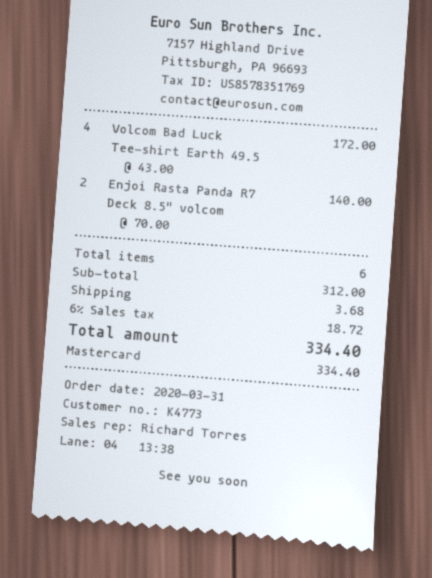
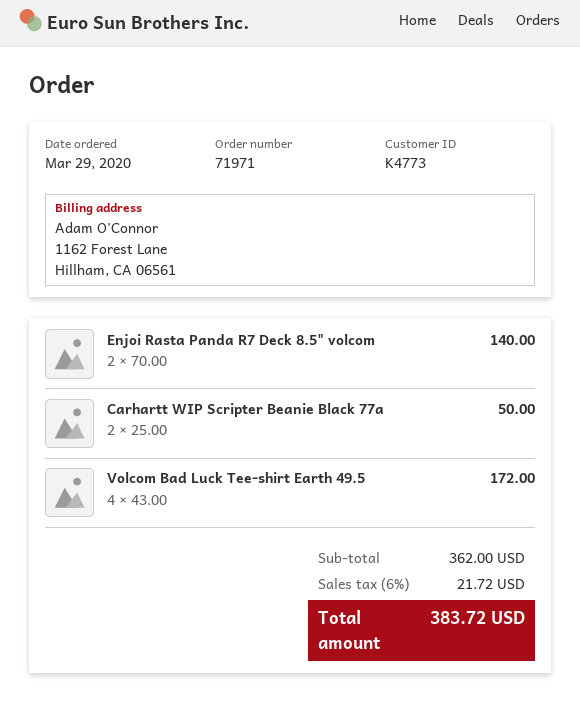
order date: 2020-03-31 -> 2020-03-29
Carhartt WIP Scripter Beanie Black 77a: none -> 2 x 25.00 = 50.00
subtotal: 312.00 -> 362.00
shipping: 3.68 -> none
tax: 6% = 18.72 -> 6% = 21.72
total: 334.40 -> 383.72

